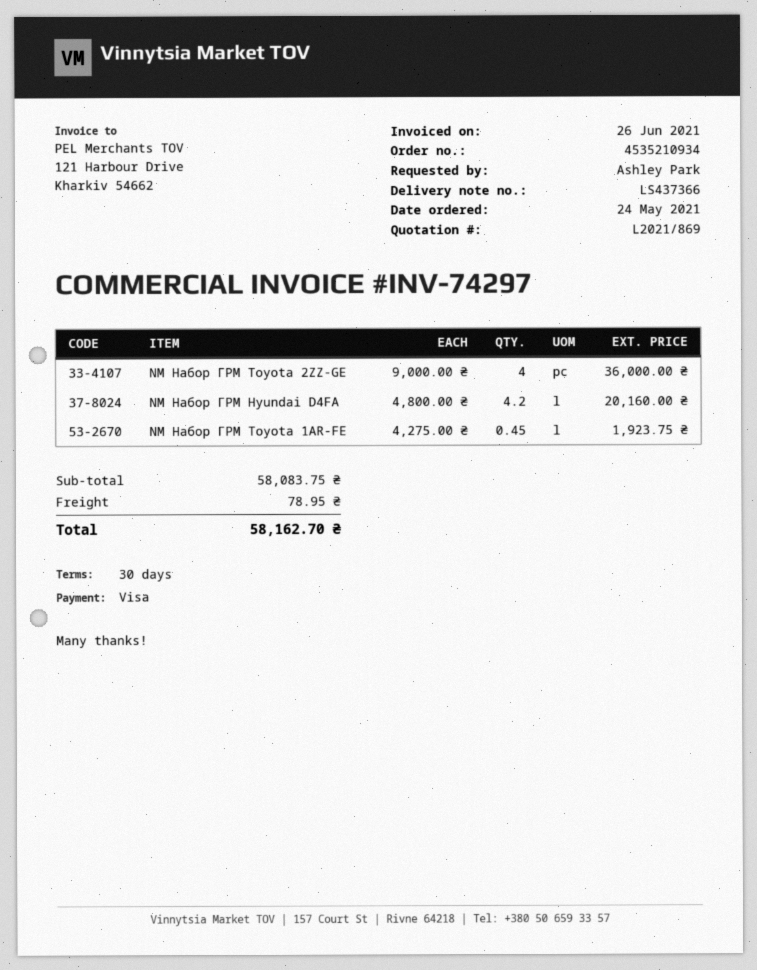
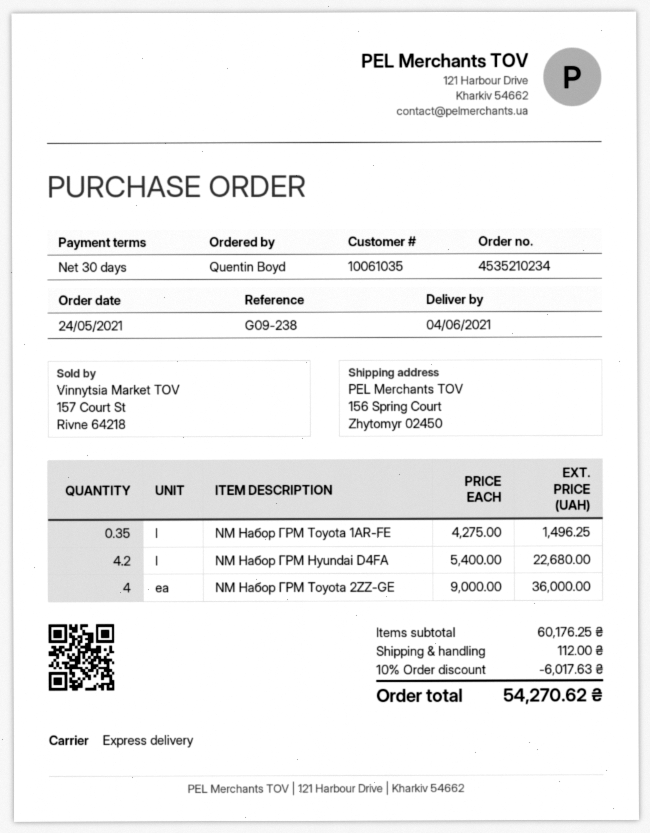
order number: 4535210934 -> 4535210234
ordered by: Ashley Park -> Quentin Boyd
NM Набор ГРМ Hyundai D4FA: 4.2 x 4800.00 = 20160.00 -> 4.2 x 5400.00 = 22680.00
NM Набор ГРМ Toyota 1AR-FE: 0.45 x 4275.00 = 1923.75 -> 0.35 x 4275.00 = 1496.25
subtotal: 58083.75 -> 60176.25
discount: none -> 10% = 6017.63
shipping: 78.95 -> 112.00
total: 58162.70 -> 54270.62

